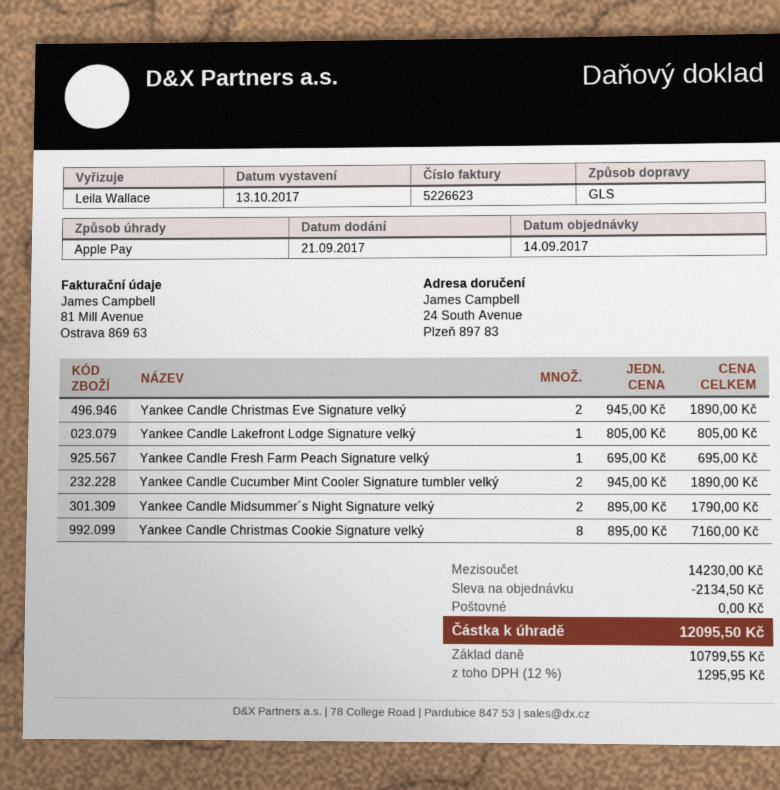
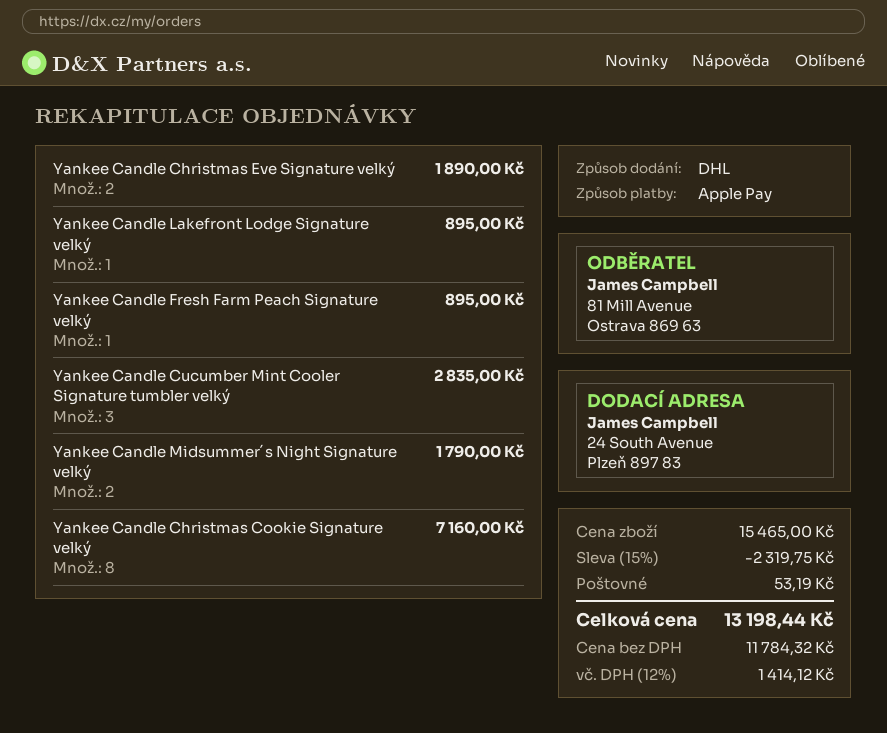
shipping method: GLS -> DHL
Yankee Candle Lakefront Lodge Signature velký: 1 for 805.00 -> 1 for 895.00
Yankee Candle Fresh Farm Peach Signature velký: 1 for 695.00 -> 1 for 895.00
Yankee Candle Cucumber Mint Cooler Signature tumbler velký: 2 for 1890.00 -> 3 for 2835.00
subtotal: 14230.00 -> 15465.00
discount: 2134.50 -> 2319.75
shipping: 0.00 -> 53.19
net: 10799.55 -> 11784.32
tax: 12% = 1295.95 -> 12% = 1414.12
total: 12095.50 -> 13198.44

